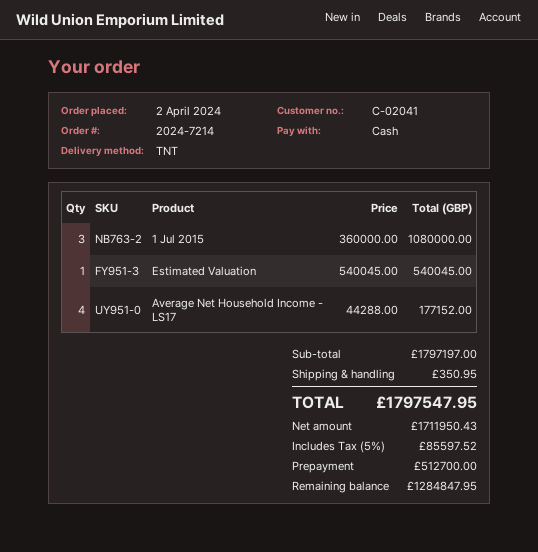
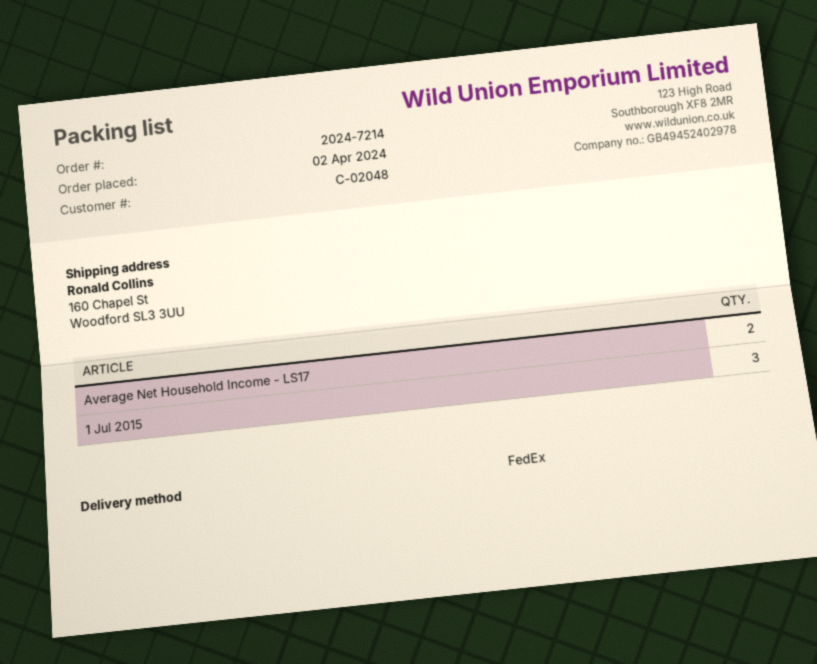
customer number: C-02041 -> C-02048
shipping method: TNT -> FedEx
Estimated Valuation: 1 -> none
Average Net Household Income - LS17: 4 -> 2

